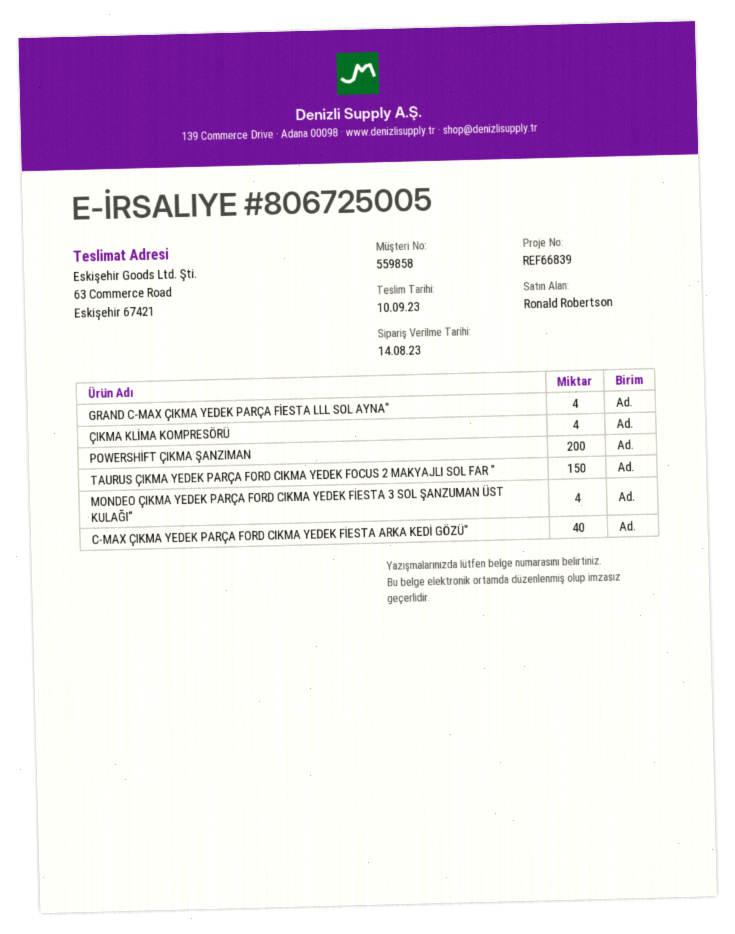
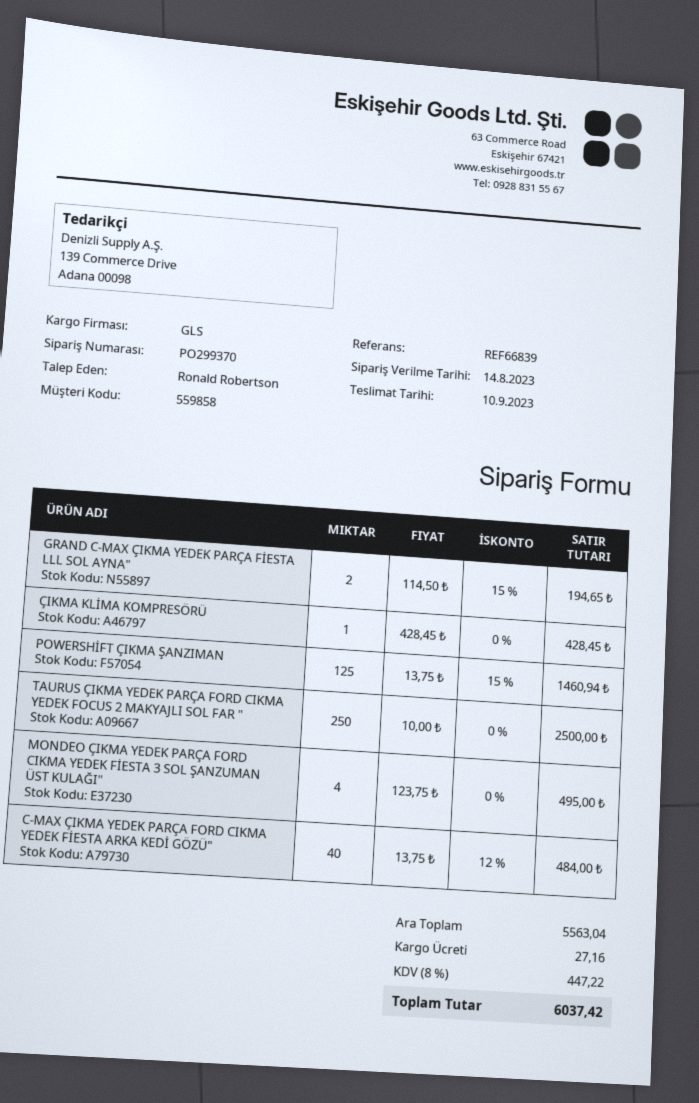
GRAND C-MAX ÇIKMA YEDEK PARÇA FİESTA LLL SOL AYNA": 4 -> 2
ÇIKMA KLİMA KOMPRESÖRÜ: 4 -> 1
POWERSHİFT ÇIKMA ŞANZIMAN: 200 -> 125
TAURUS ÇIKMA YEDEK PARÇA FORD CIKMA YEDEK FOCUS 2 MAKYAJLI SOL FAR ": 150 -> 250

